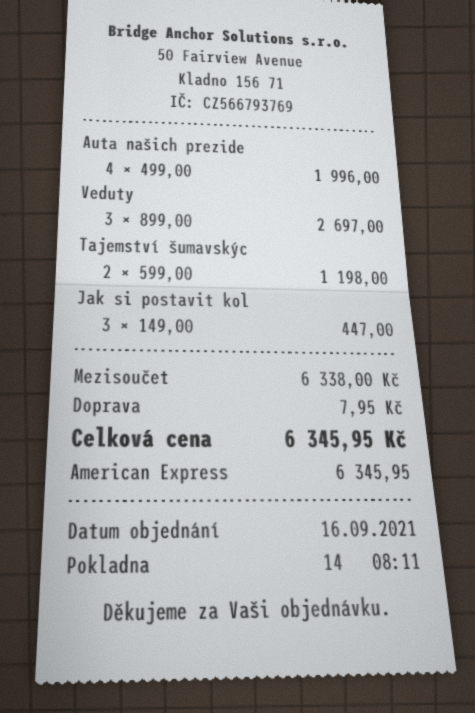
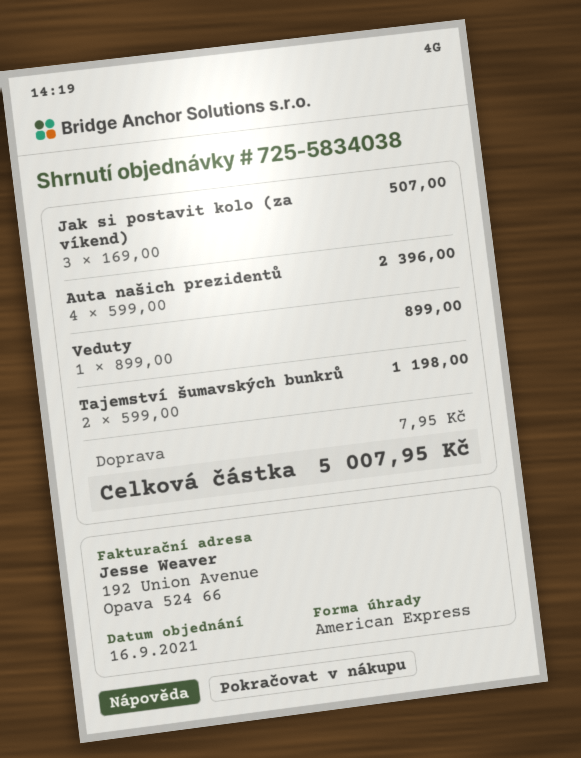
Auta našich prezide: 4 x 499.00 = 1996.00 -> 4 x 599.00 = 2396.00
Veduty: 3 x 899.00 = 2697.00 -> 1 x 899.00 = 899.00
Jak si postavit kol: 3 x 149.00 = 447.00 -> 3 x 169.00 = 507.00
total: 6345.95 -> 5007.95

